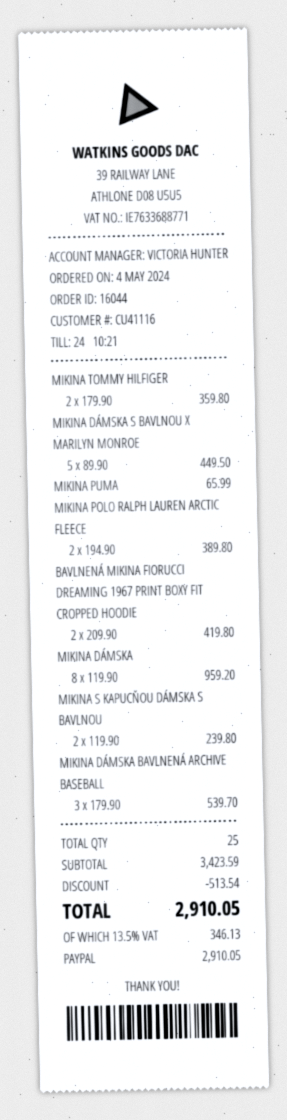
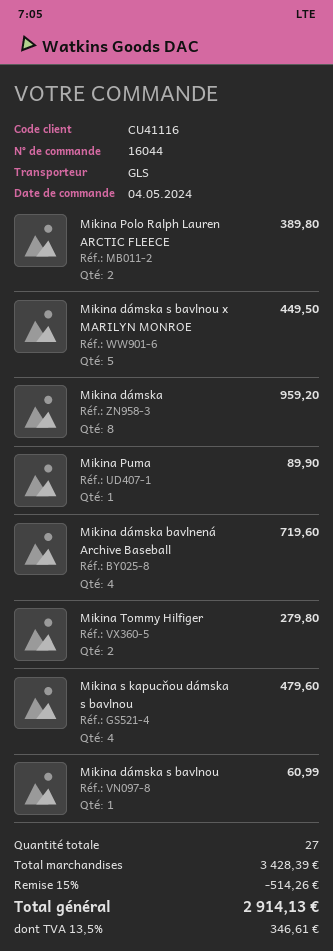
MIKINA TOMMY HILFIGER: 2 for 359.80 -> 2 for 279.80
MIKINA PUMA: 1 for 65.99 -> 1 for 89.90
BAVLNENÁ MIKINA FIORUCCI DREAMING 1967 PRINT BOXY FIT CROPPED HOODIE: 2 for 419.80 -> none
MIKINA S KAPUCŇOU DÁMSKA S BAVLNOU: 2 for 239.80 -> 4 for 479.60
MIKINA DÁMSKA BAVLNENÁ ARCHIVE BASEBALL: 3 for 539.70 -> 4 for 719.60
Mikina dámska s bavlnou: none -> 1 for 60.99
total quantity: 25 -> 27
subtotal: 3423.59 -> 3428.39
discount: 513.54 -> 514.26
tax: 13.5% = 346.13 -> 13.5% = 346.61
total: 2910.05 -> 2914.13

